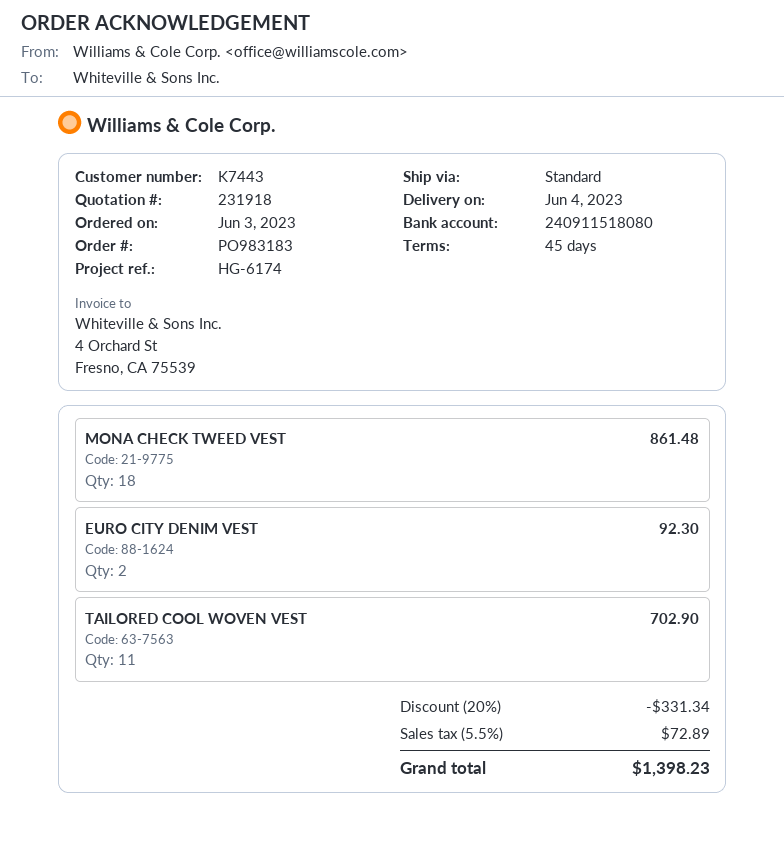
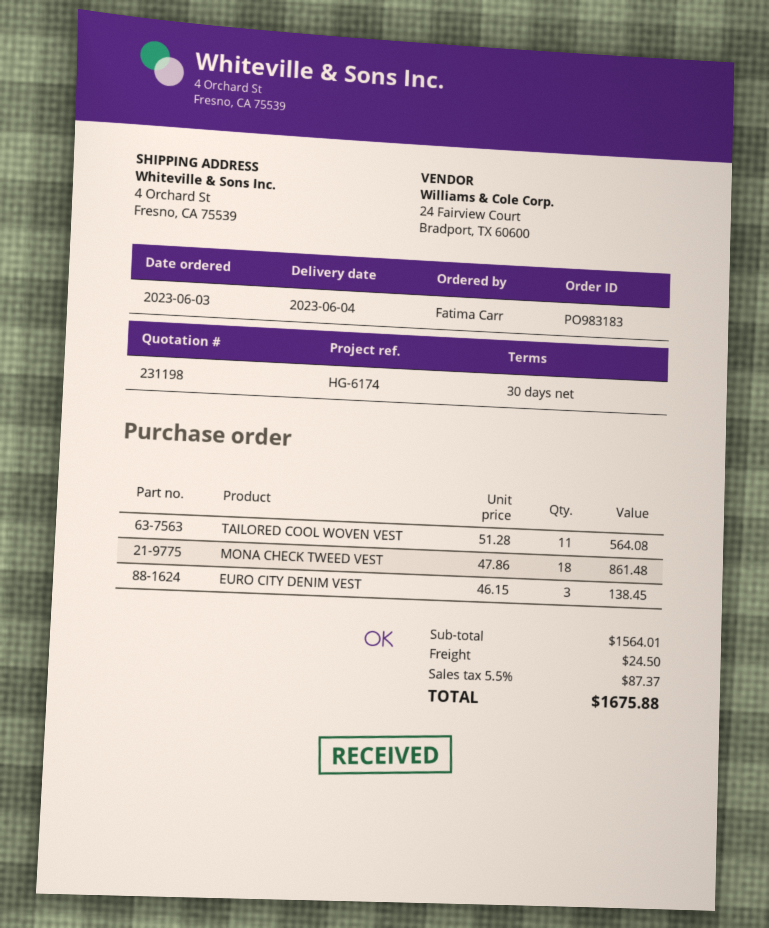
quote number: 231918 -> 231198
payment terms: 45 days -> 30 days
EURO CITY DENIM VEST: 2 for 92.30 -> 3 for 138.45
TAILORED COOL WOVEN VEST: 11 for 702.90 -> 11 for 564.08
discount: 20% = 331.34 -> none
shipping: none -> 24.50
tax: 5.5% = 72.89 -> 5.5% = 87.37
total: 1398.23 -> 1675.88

